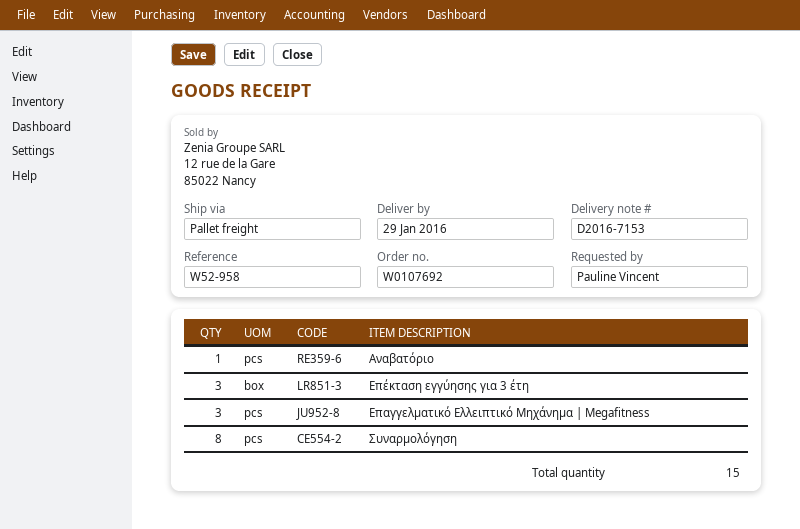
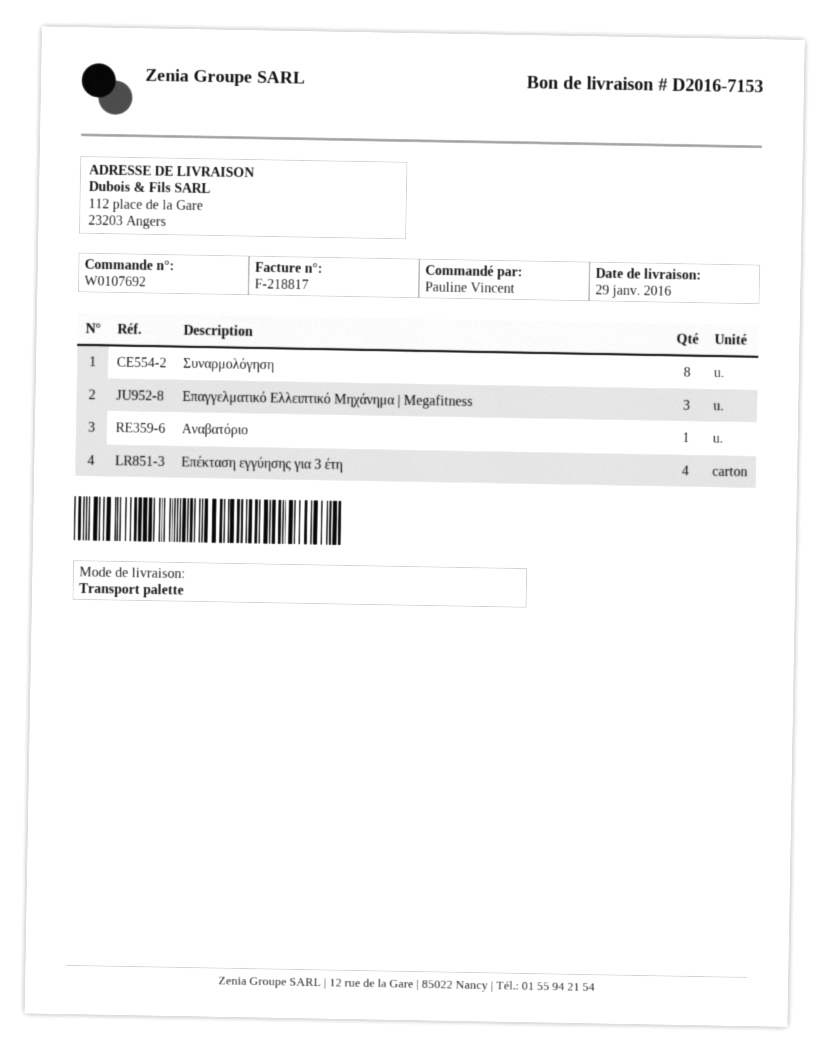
Επέκταση εγγύησης για 3 έτη: 3 -> 4

